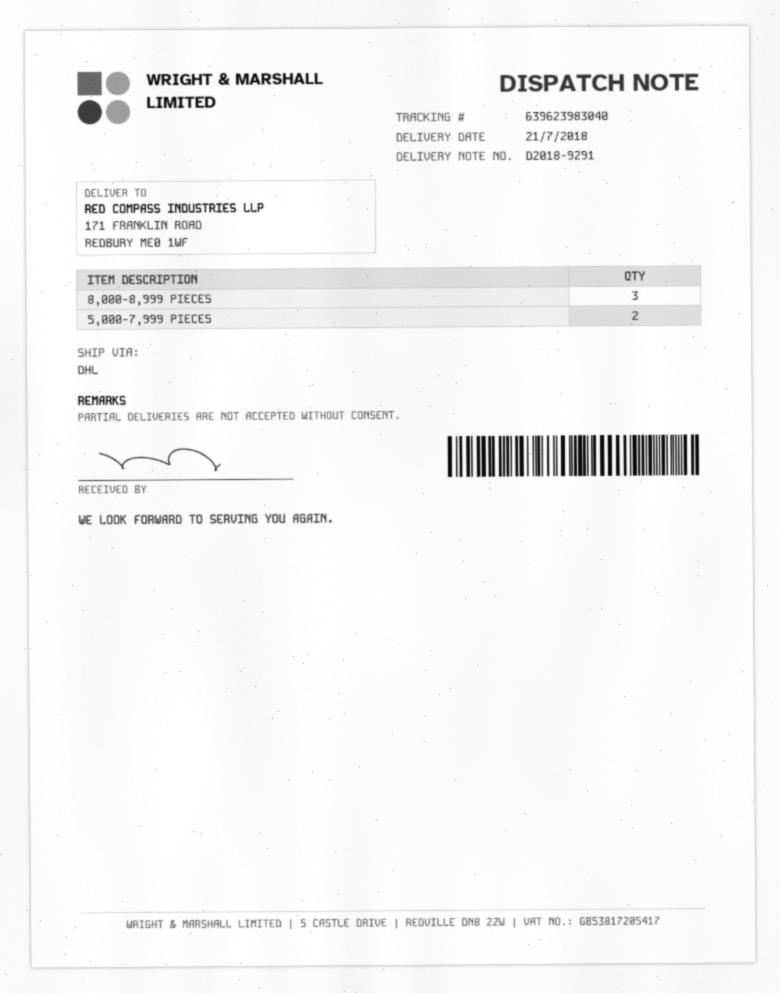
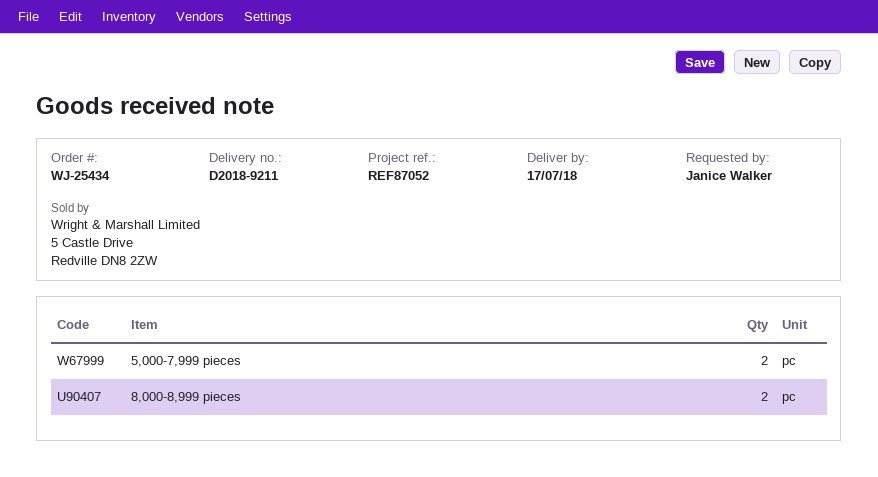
delivery note number: D2018-9291 -> D2018-9211
delivery date: 2018-07-21 -> 2018-07-17
8,000-8,999 PIECES: 3 -> 2

